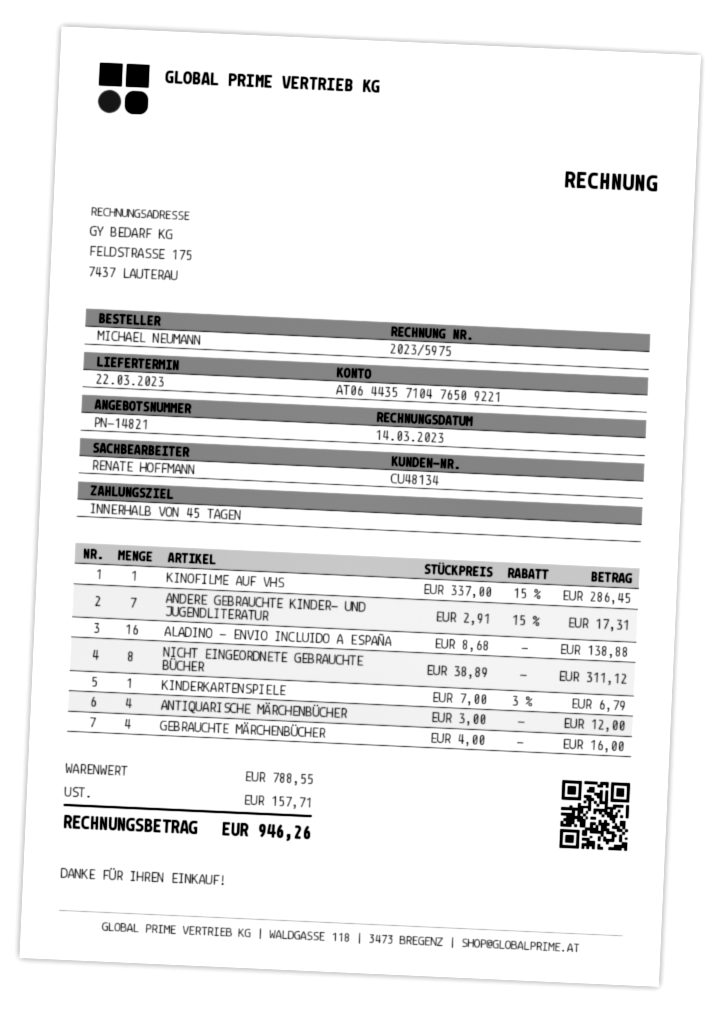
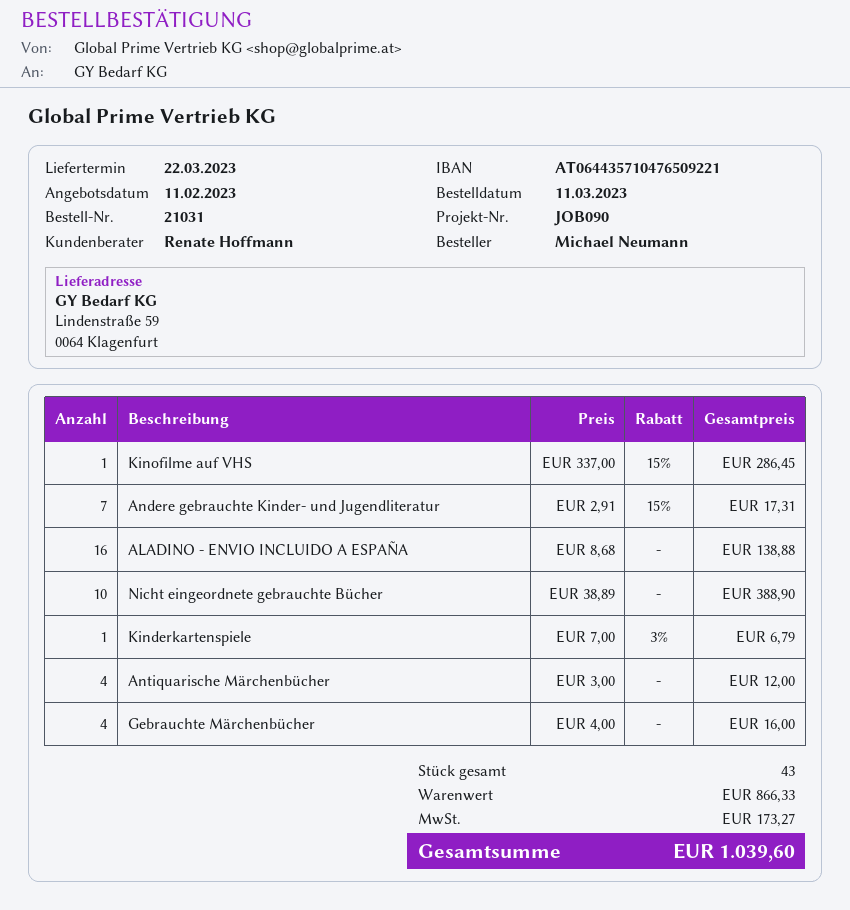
NICHT EINGEORDNETE GEBRAUCHTE BÜCHER: 8 x 38.89 = 311.12 -> 10 x 38.89 = 388.90
subtotal: 788.55 -> 866.33
tax: 157.71 -> 173.27
total: 946.26 -> 1039.60

